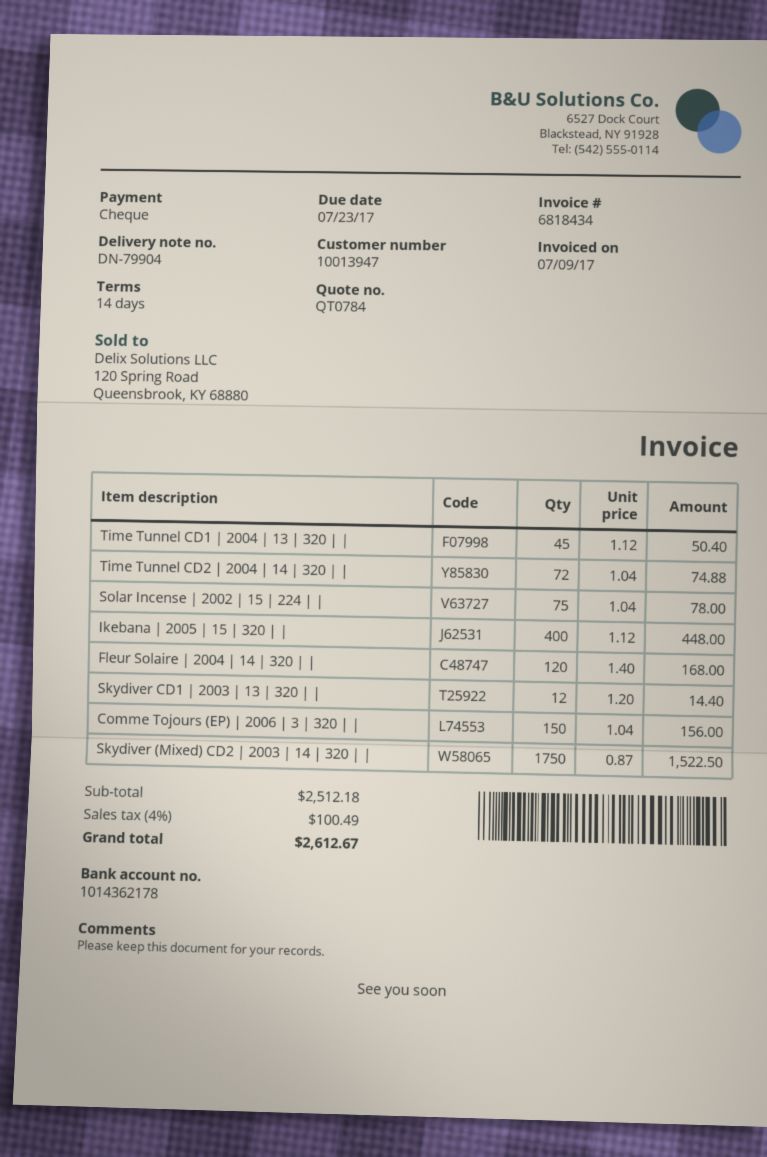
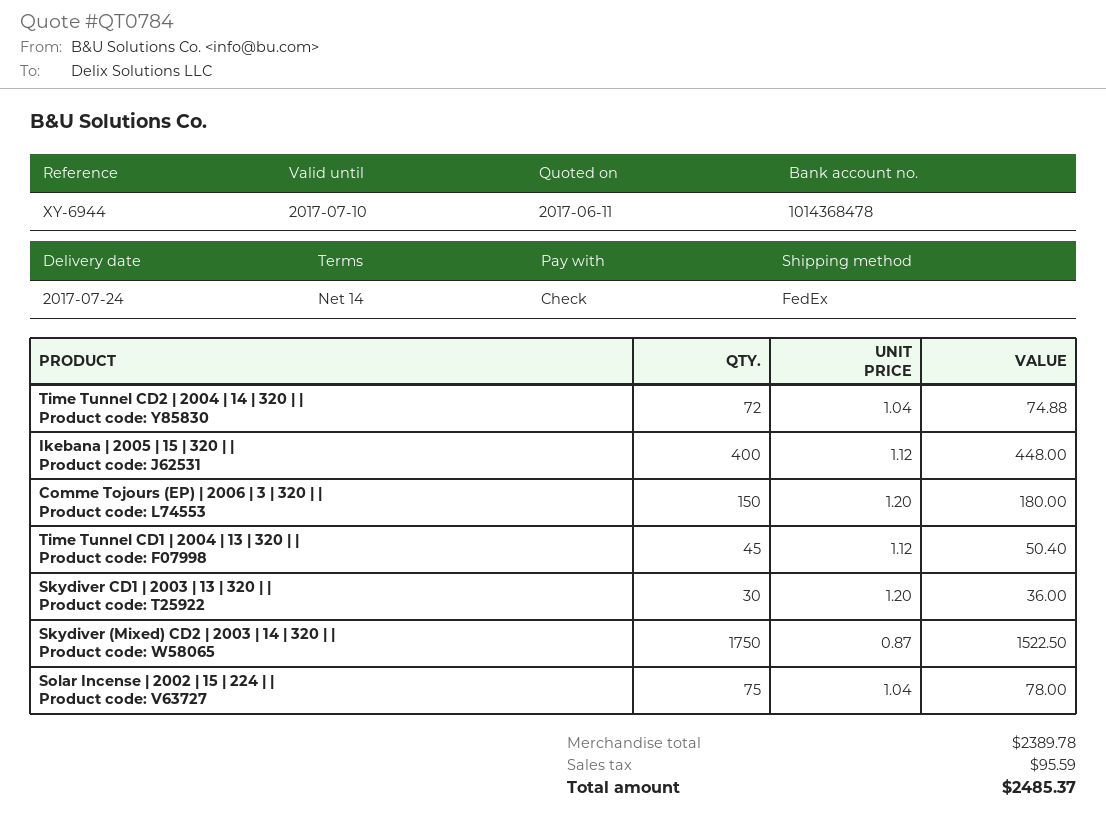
bank account: 1014362178 -> 1014368478
Fleur Solaire | 2004 | 14 | 320 | |: 120 x 1.40 = 168.00 -> none
Skydiver CD1 | 2003 | 13 | 320 | |: 12 x 1.20 = 14.40 -> 30 x 1.20 = 36.00
Comme Tojours (EP) | 2006 | 3 | 320 | |: 150 x 1.04 = 156.00 -> 150 x 1.20 = 180.00
subtotal: 2512.18 -> 2389.78
tax: 100.49 -> 95.59
total: 2612.67 -> 2485.37

